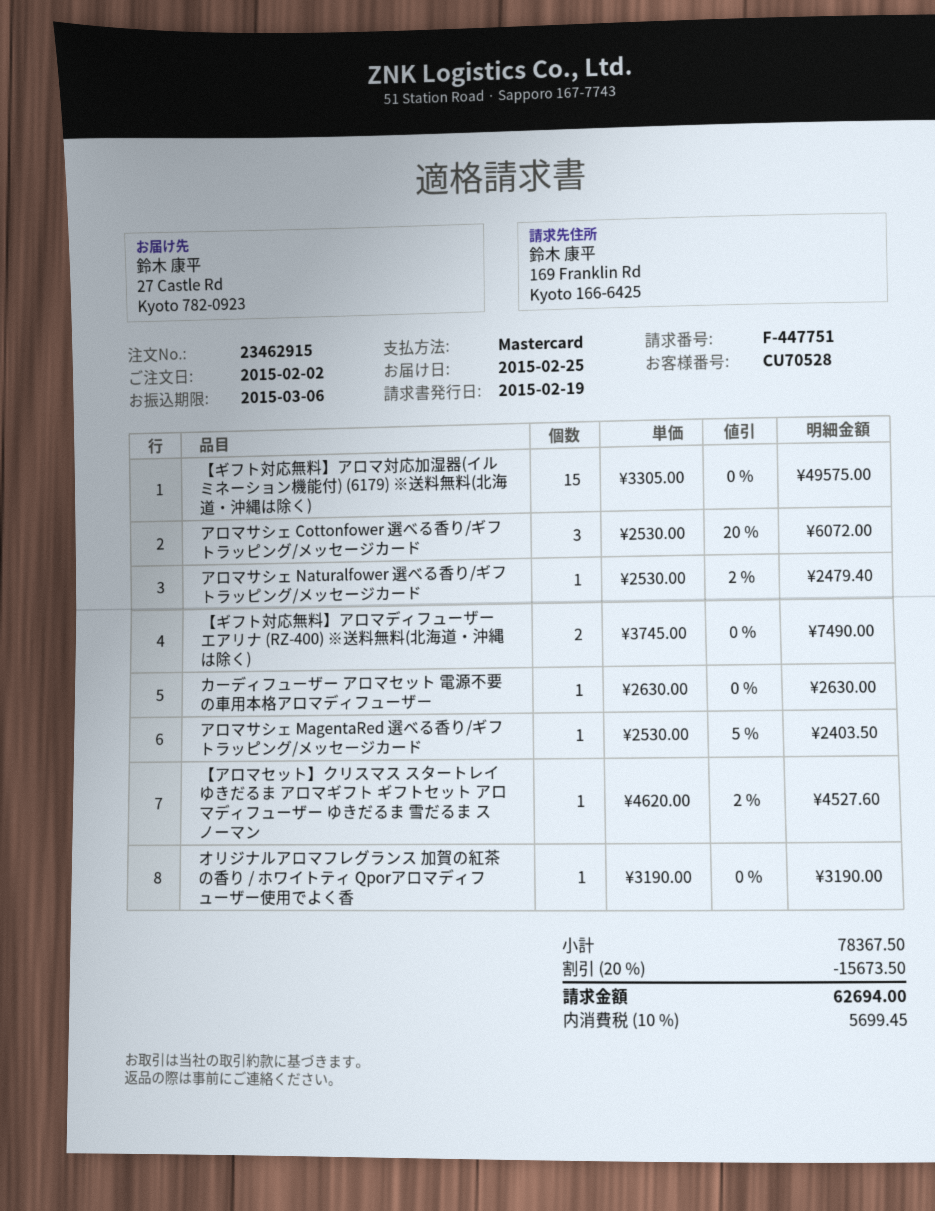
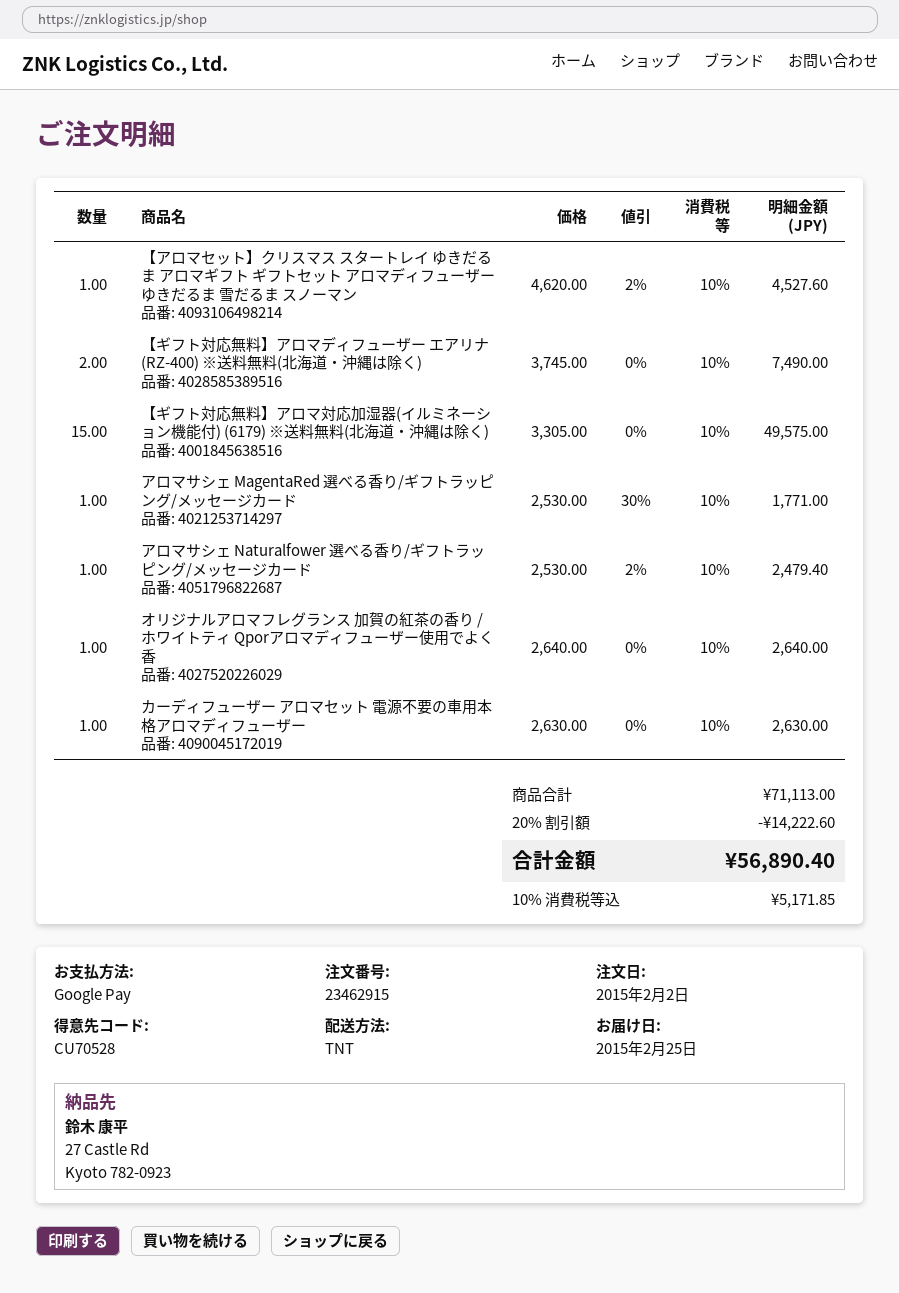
payment method: Mastercard -> Google Pay
アロマサシェ Cottonfower 選べる香り/ギフトラッピング/メッセージカード: 3 x 2530.00 - 20% = 6072.00 -> none
アロマサシェ MagentaRed 選べる香り/ギフトラッピング/メッセージカード: 1 x 2530.00 - 5% = 2403.50 -> 1 x 2530.00 - 30% = 1771.00
オリジナルアロマフレグランス 加賀の紅茶の香り / ホワイトティ Qporアロマディフューザー使用でよく香: 1 x 3190.00 = 3190.00 -> 1 x 2640.00 = 2640.00
subtotal: 78367.50 -> 71113.00
discount: 20% = 15673.50 -> 20% = 14222.60
tax: 10% = 5699.45 -> 10% = 5171.85
total: 62694.00 -> 56890.40

